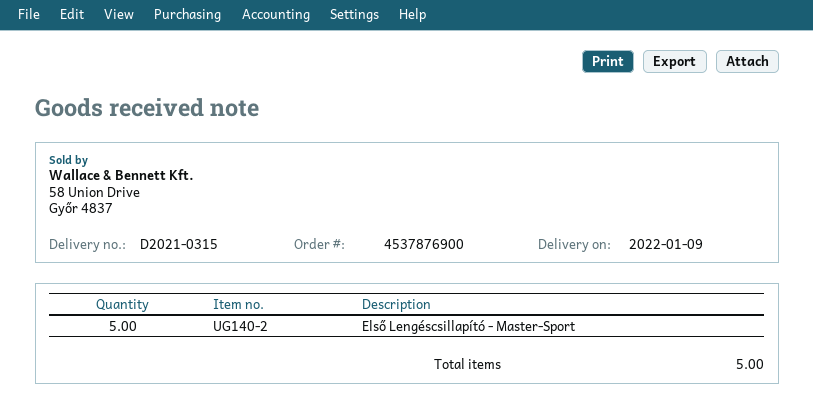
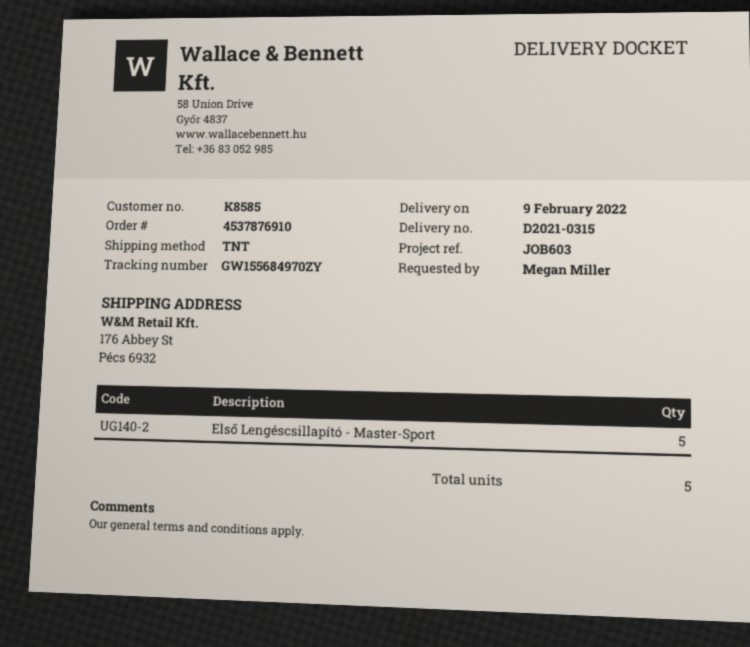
order number: 4537876900 -> 4537876910
delivery date: 2022-01-09 -> 2022-02-09

